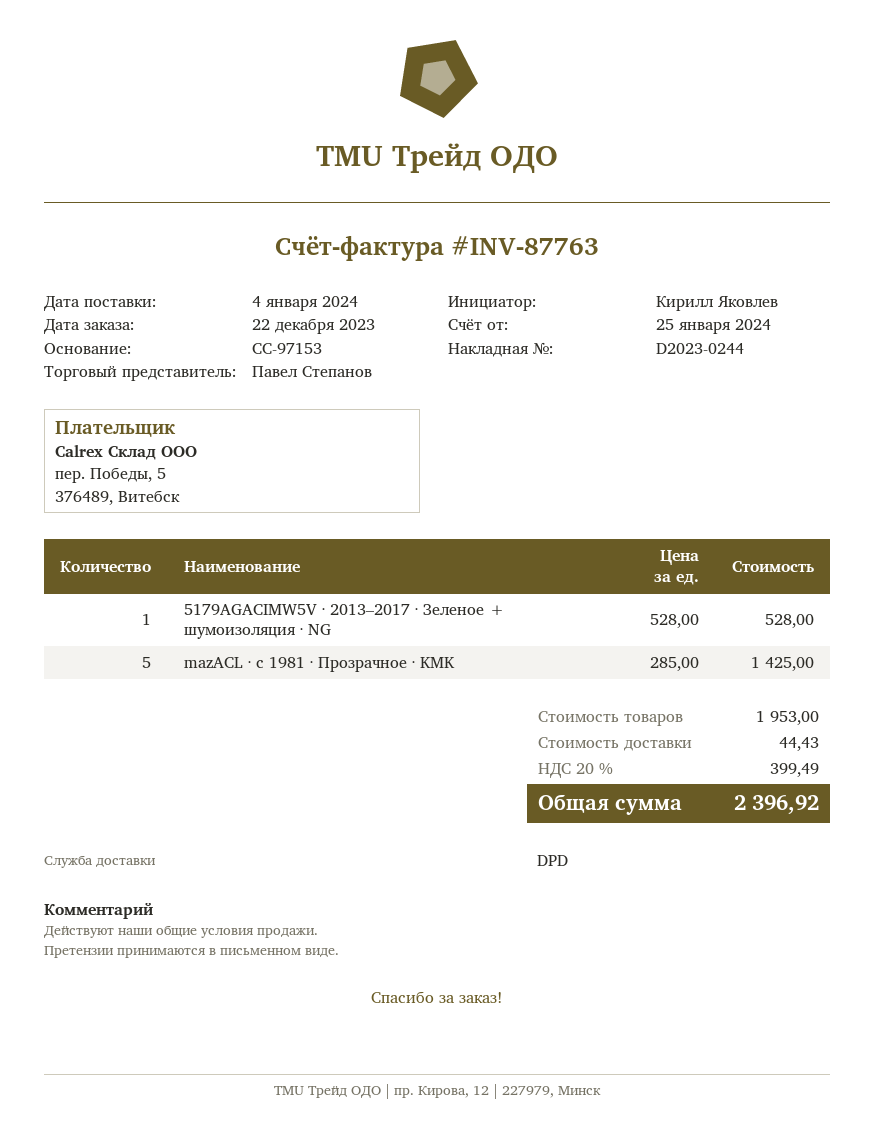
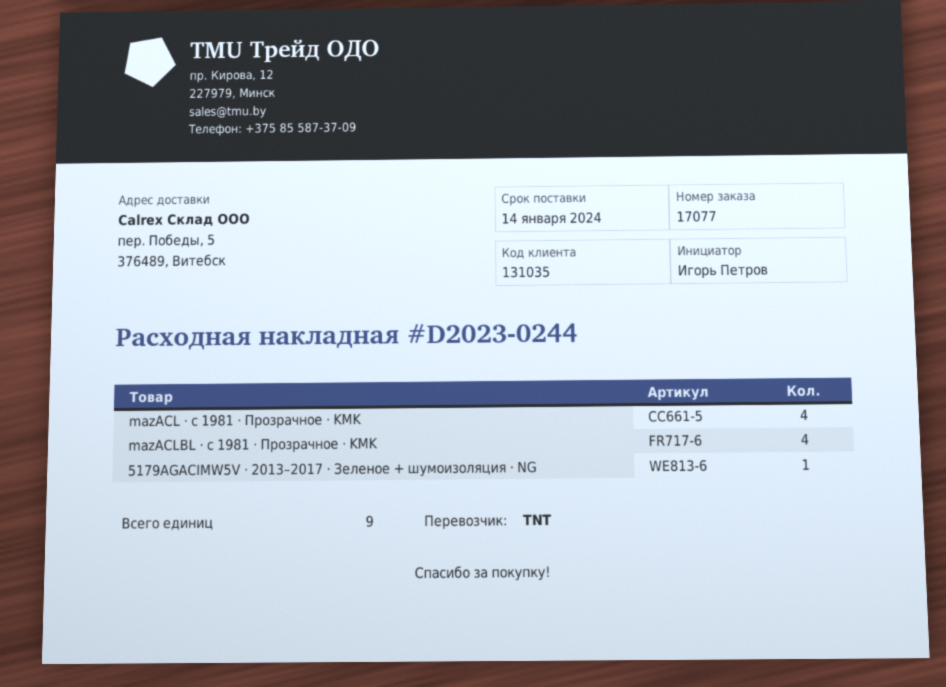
delivery date: 2024-01-04 -> 2024-01-14
ordered by: Кирилл Яковлев -> Игорь Петров
shipping method: DPD -> TNT
mazACL · с 1981 · Прозрачное · KMK: 5 -> 4
mazACLBL · с 1981 · Прозрачное · KMK: none -> 4

